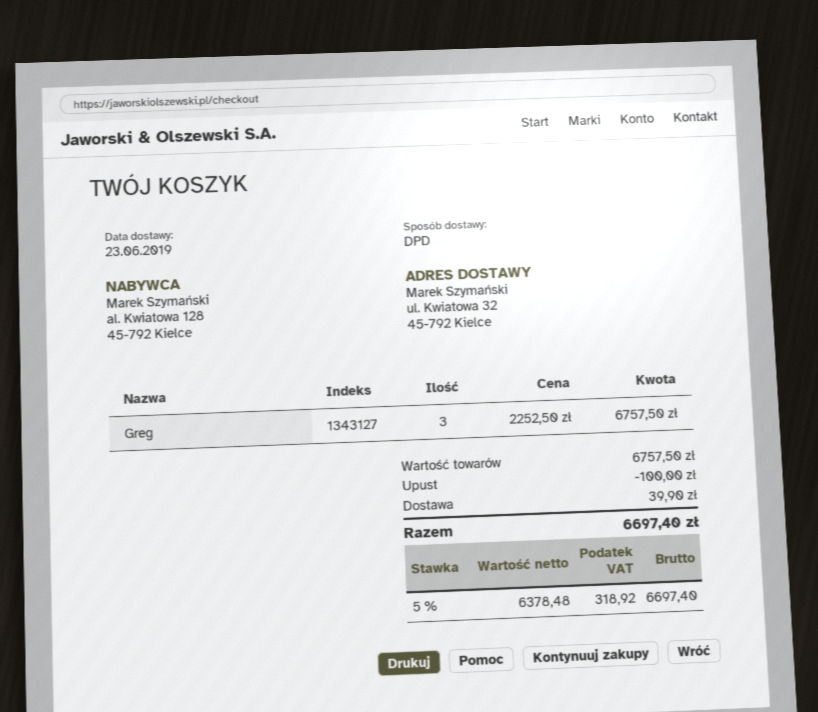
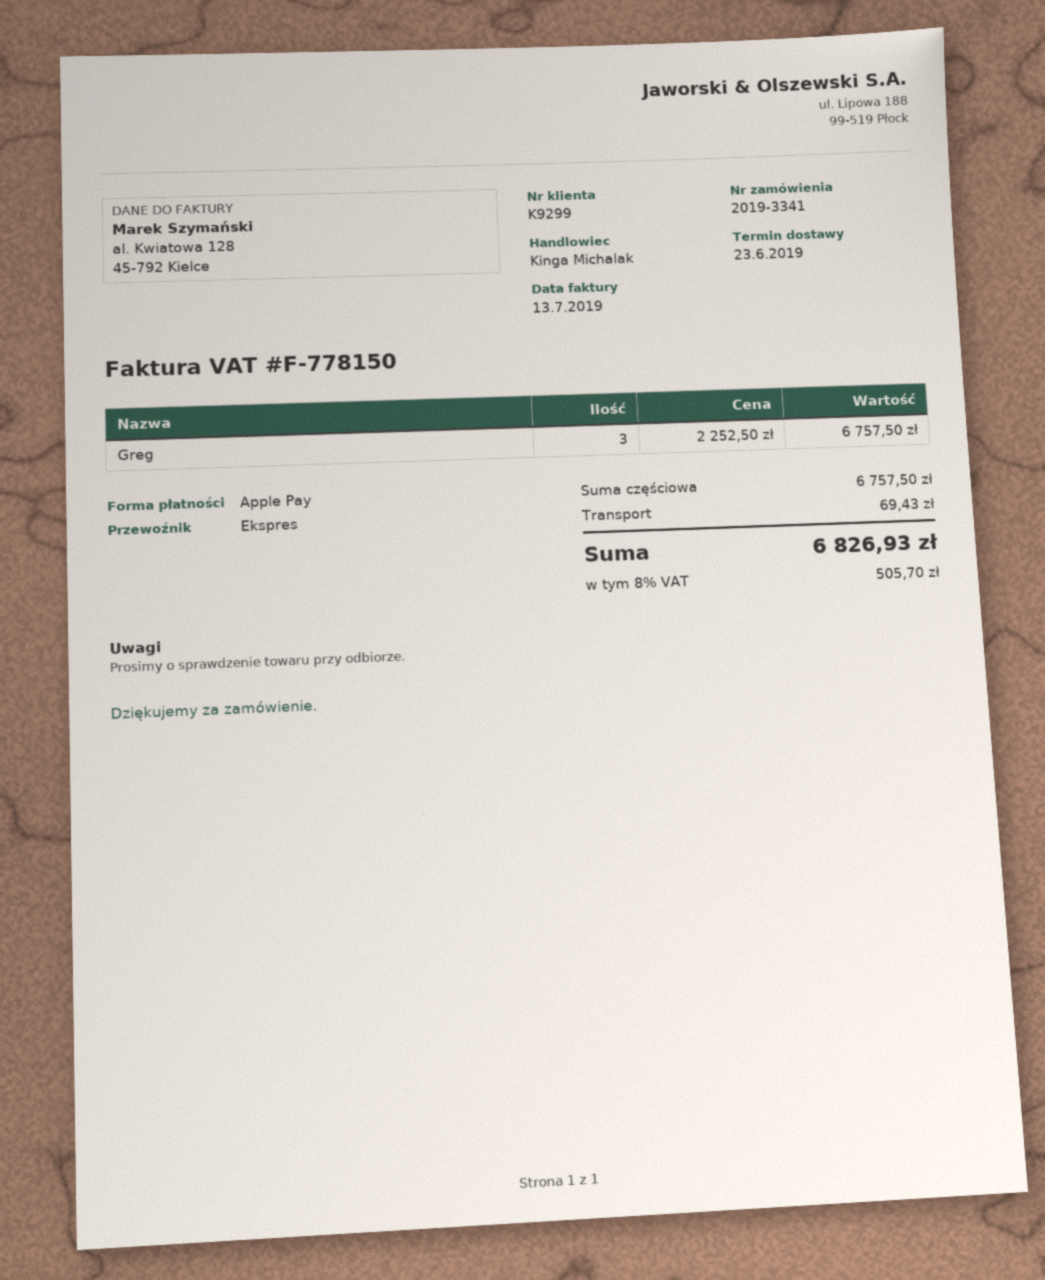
shipping method: DPD -> express
discount: 100.00 -> none
shipping: 39.90 -> 69.43
tax: 5% = 318.92 -> 8% = 505.70
total: 6697.40 -> 6826.93

